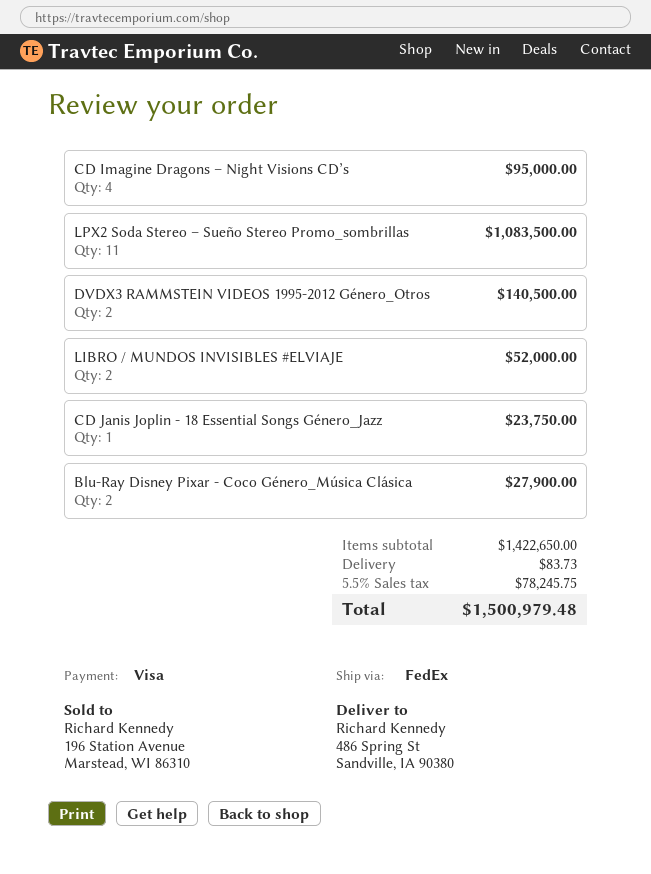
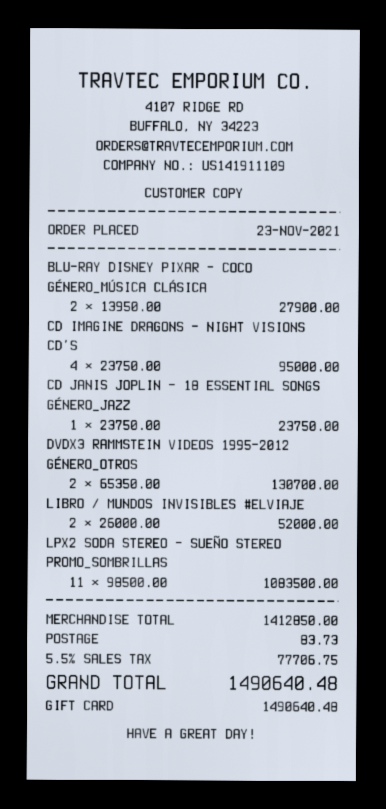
payment method: Visa -> gift card
DVDX3 RAMMSTEIN VIDEOS 1995-2012 Género_Otros: 2 for 140500.00 -> 2 for 130700.00
subtotal: 1422650.00 -> 1412850.00
tax: 5.5% = 78245.75 -> 5.5% = 77706.75
total: 1500979.48 -> 1490640.48

